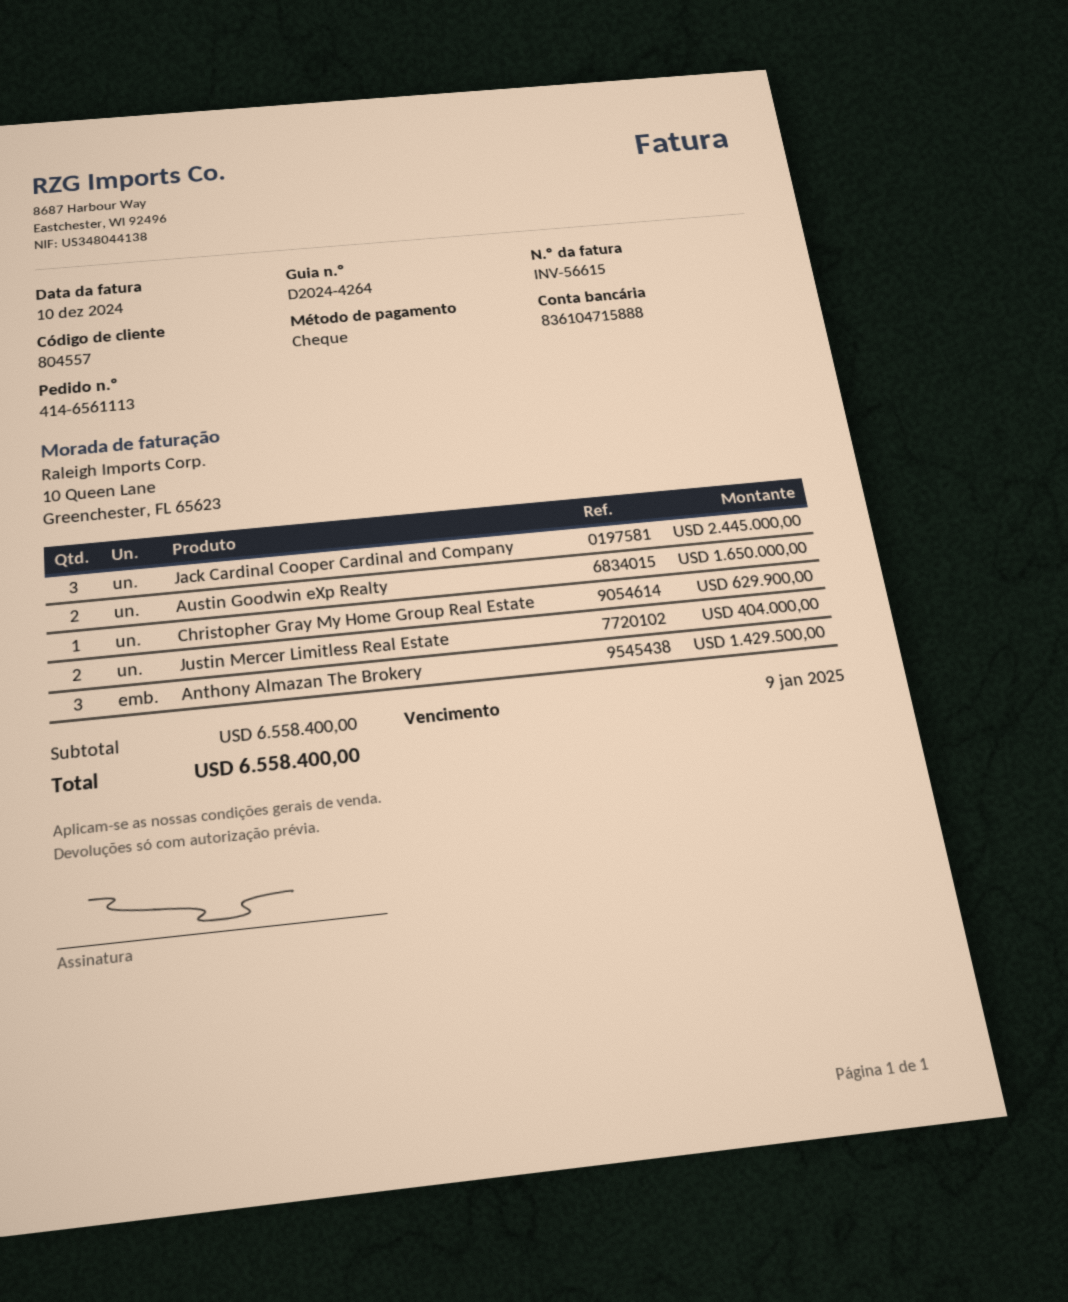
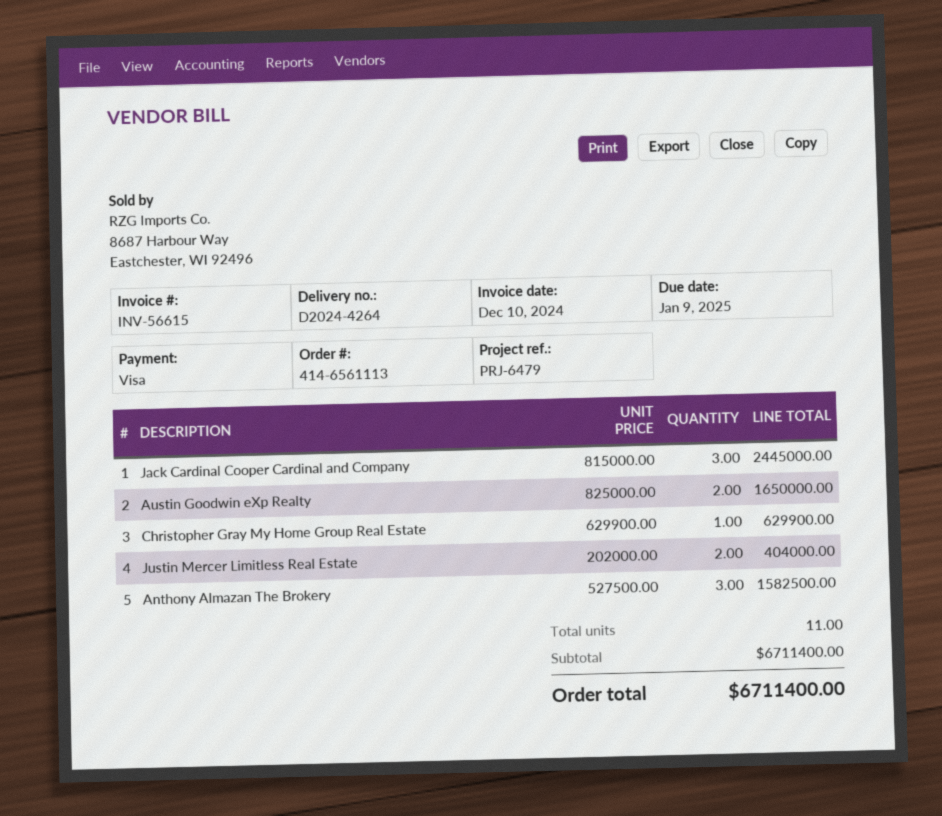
payment method: cheque -> Visa
Anthony Almazan The Brokery: 3 for 1429500.00 -> 3 for 1582500.00
subtotal: 6558400.00 -> 6711400.00
total: 6558400.00 -> 6711400.00

